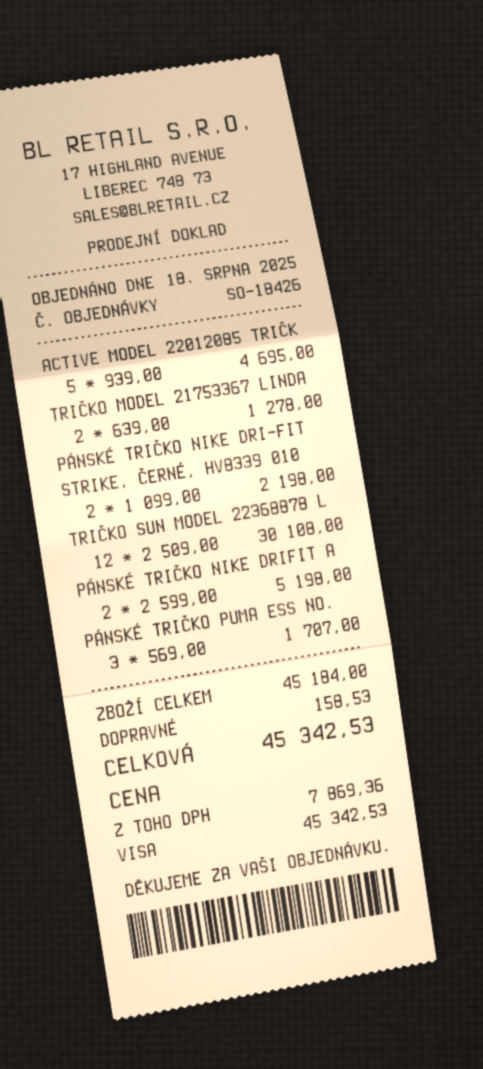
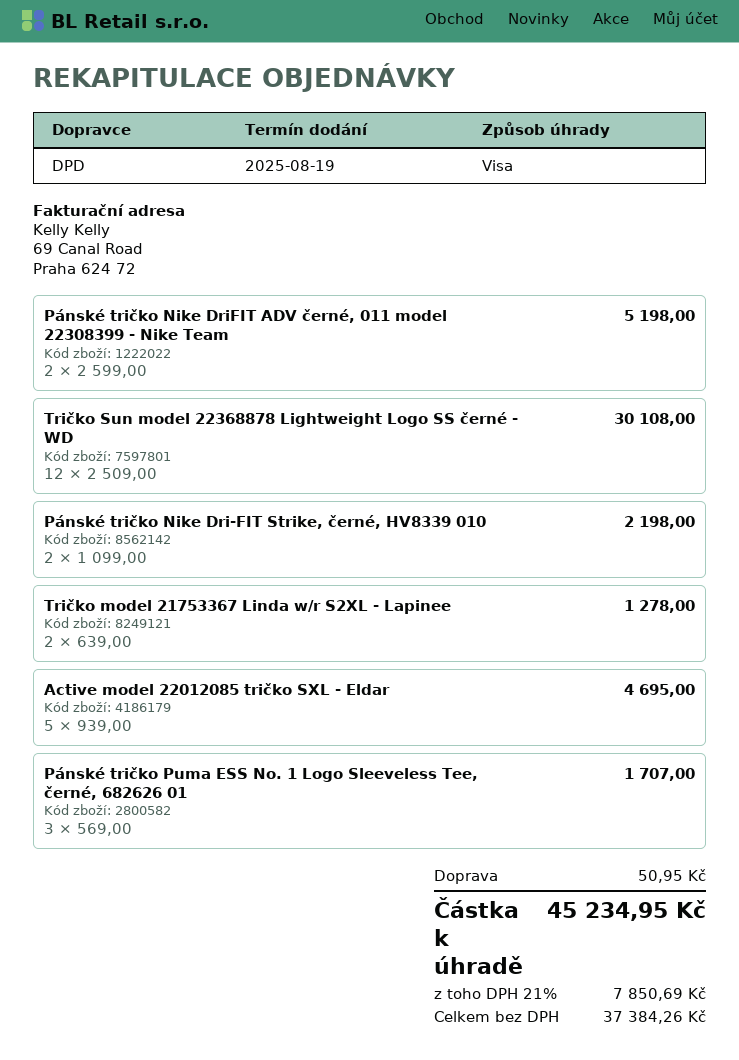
shipping: 158.53 -> 50.95
tax: 7869.36 -> 7850.69
total: 45342.53 -> 45234.95

